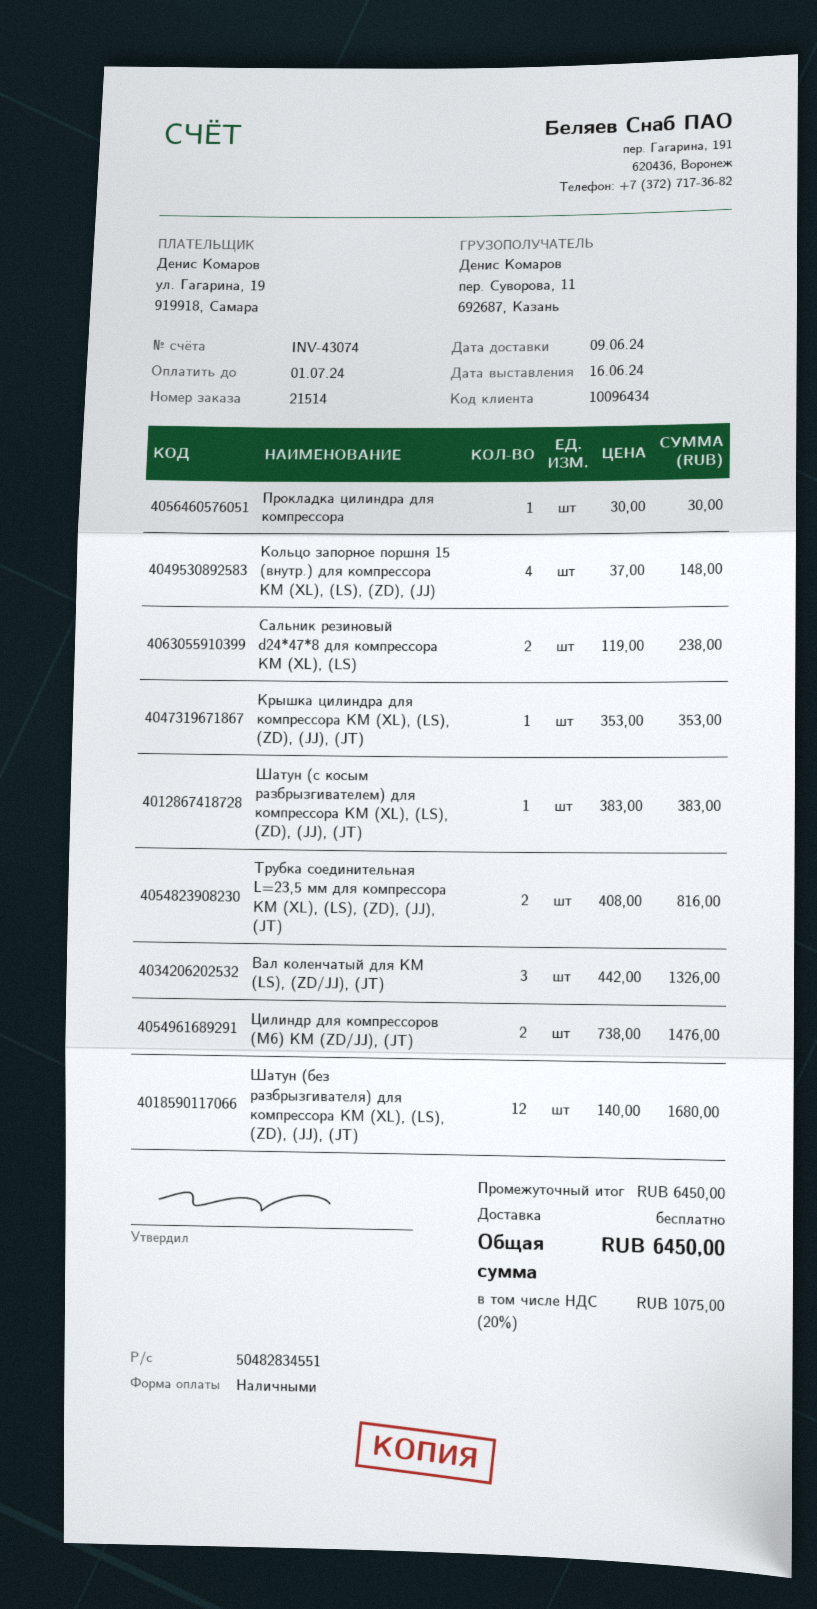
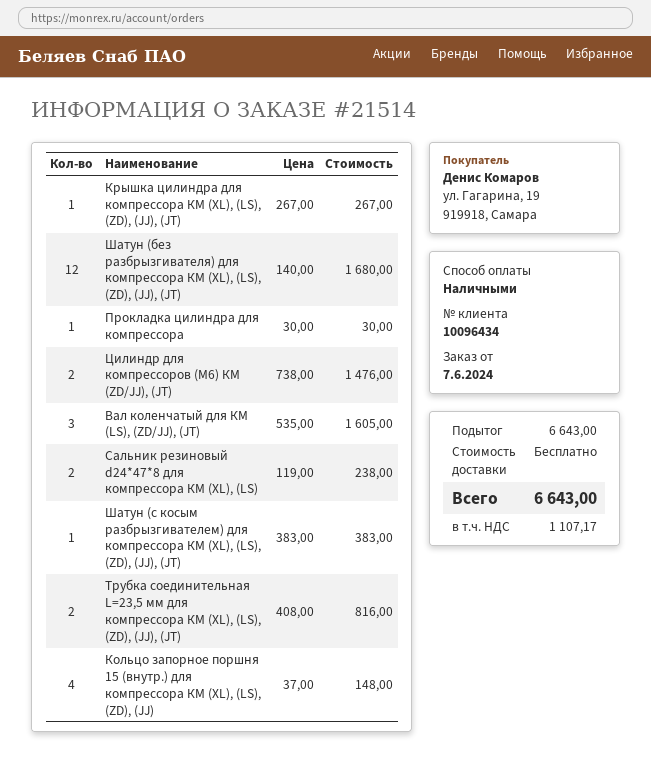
Крышка цилиндра для компрессора КМ (XL), (LS), (ZD), (JJ), (JT): 1 x 353.00 = 353.00 -> 1 x 267.00 = 267.00
Вал коленчатый для КМ (LS), (ZD/JJ), (JT): 3 x 442.00 = 1326.00 -> 3 x 535.00 = 1605.00
subtotal: 6450.00 -> 6643.00
tax: 1075.00 -> 1107.17
total: 6450.00 -> 6643.00

